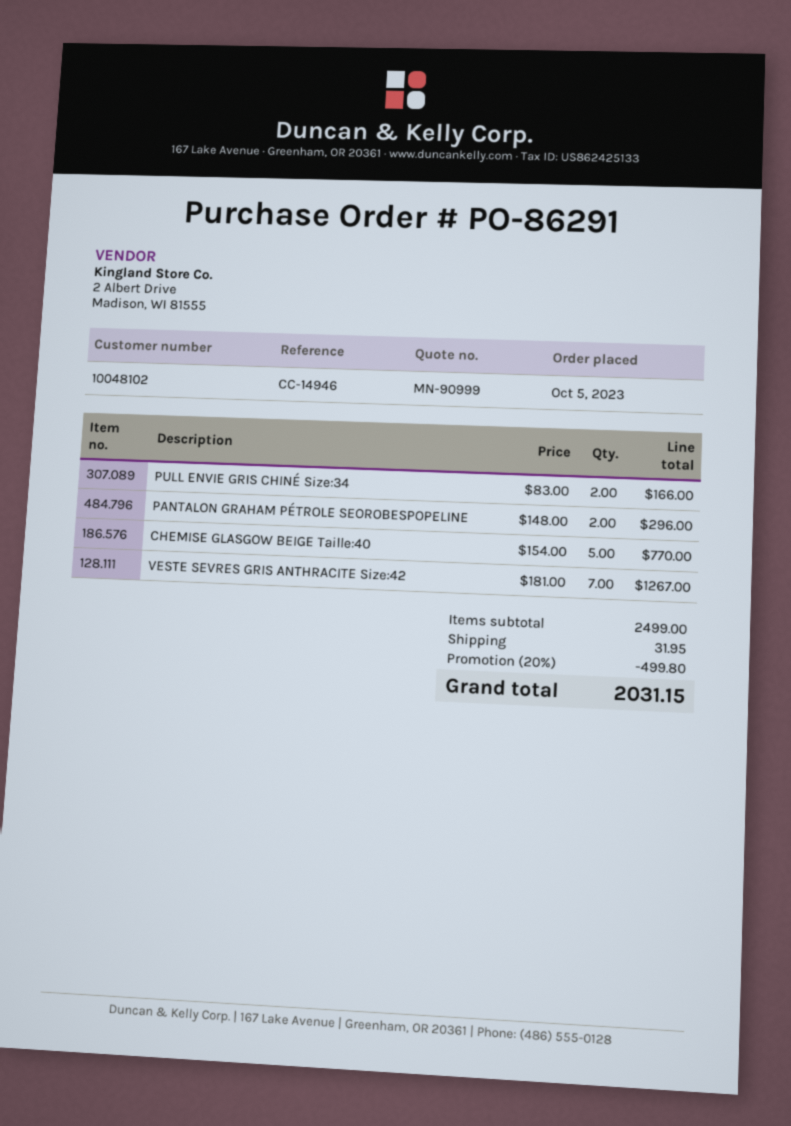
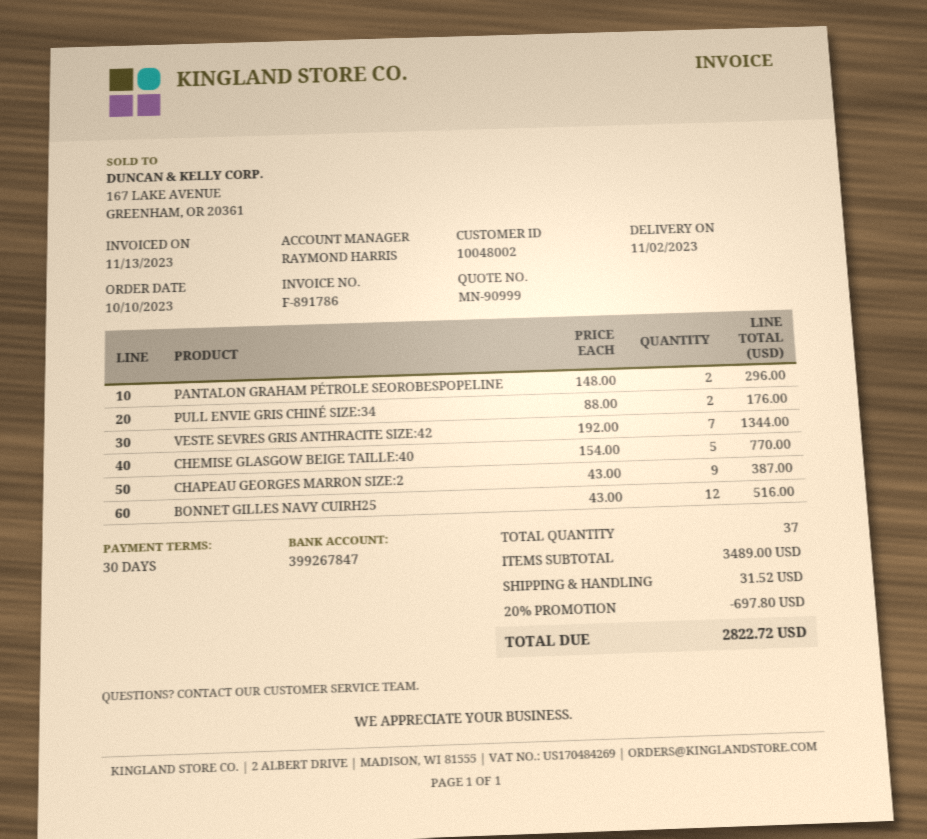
order date: 2023-10-05 -> 2023-10-10
customer number: 10048102 -> 10048002
PULL ENVIE GRIS CHINÉ Size:34: 2 x 83.00 = 166.00 -> 2 x 88.00 = 176.00
VESTE SEVRES GRIS ANTHRACITE Size:42: 7 x 181.00 = 1267.00 -> 7 x 192.00 = 1344.00
CHAPEAU GEORGES MARRON SIZE:2: none -> 9 x 43.00 = 387.00
BONNET GILLES NAVY CUIRH25: none -> 12 x 43.00 = 516.00
subtotal: 2499.00 -> 3489.00
discount: 20% = 499.80 -> 20% = 697.80
shipping: 31.95 -> 31.52
total: 2031.15 -> 2822.72

